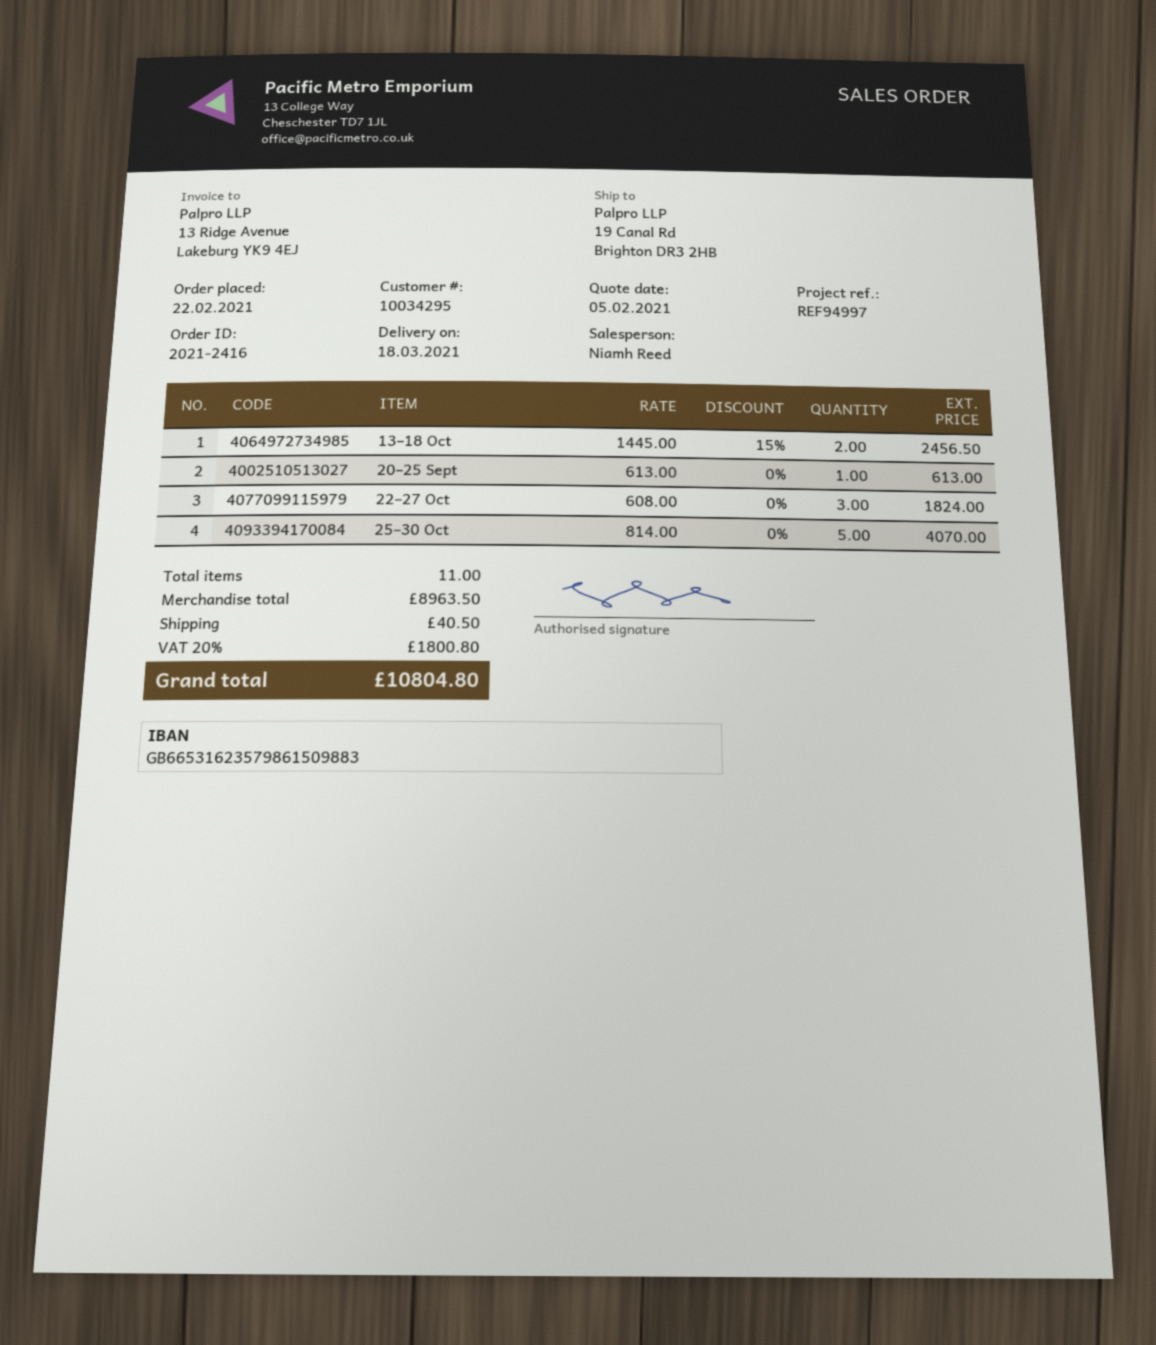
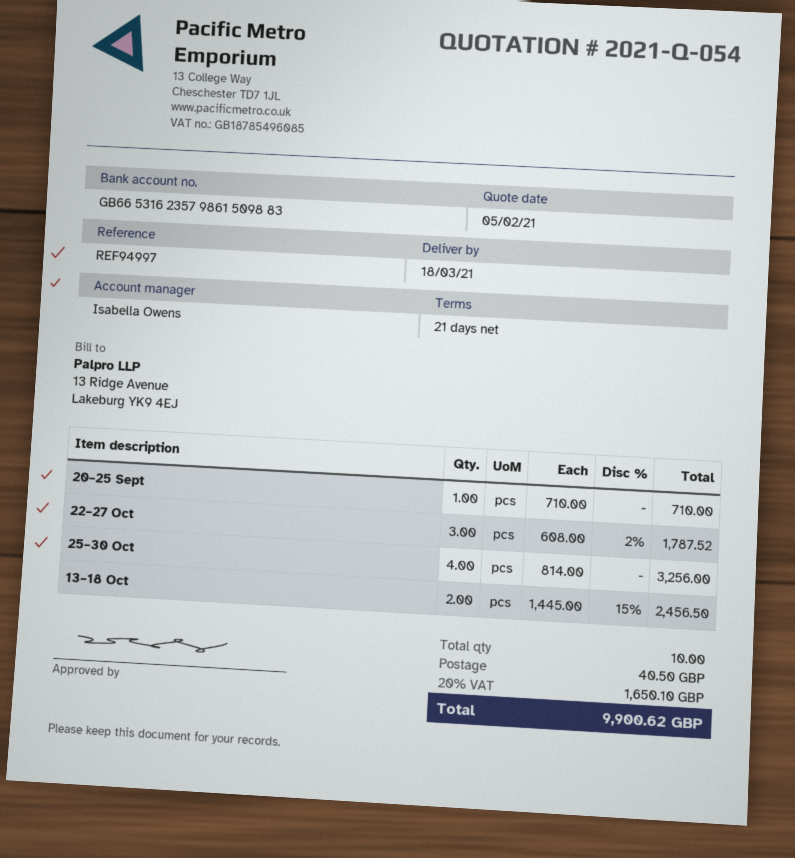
sales rep: Niamh Reed -> Isabella Owens
20–25 Sept: 1 x 613.00 = 613.00 -> 1 x 710.00 = 710.00
22–27 Oct: 3 x 608.00 = 1824.00 -> 3 x 608.00 - 2% = 1787.52
25–30 Oct: 5 x 814.00 = 4070.00 -> 4 x 814.00 = 3256.00
total quantity: 11 -> 10
tax: 20% = 1800.80 -> 20% = 1650.10
total: 10804.80 -> 9900.62

